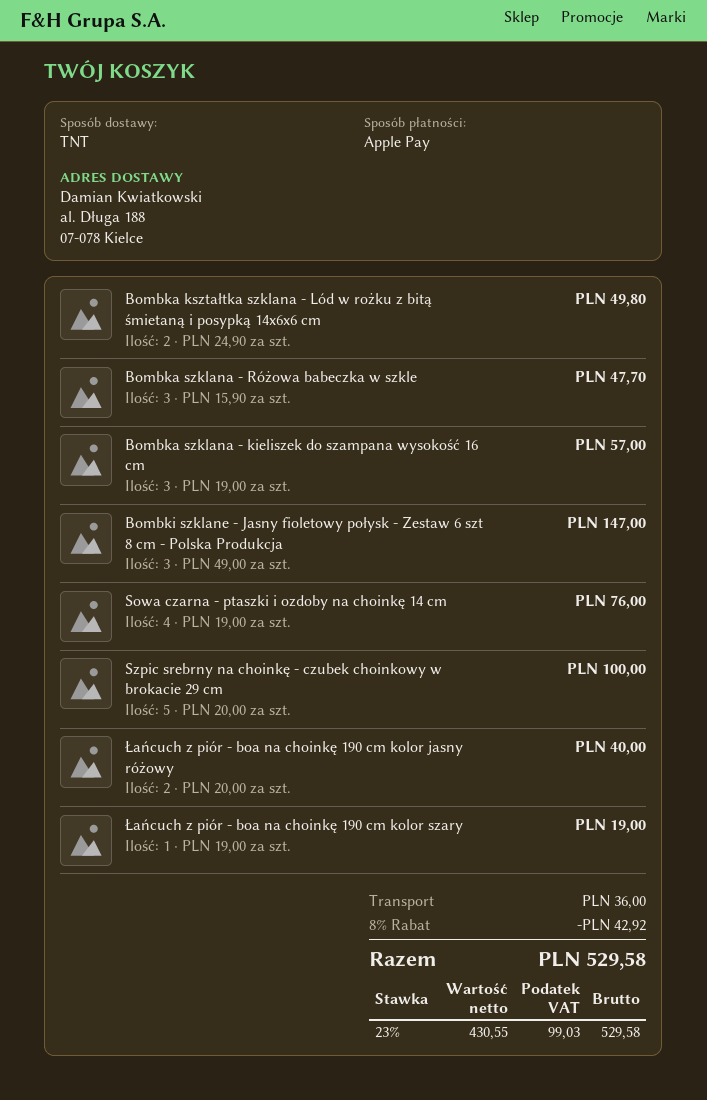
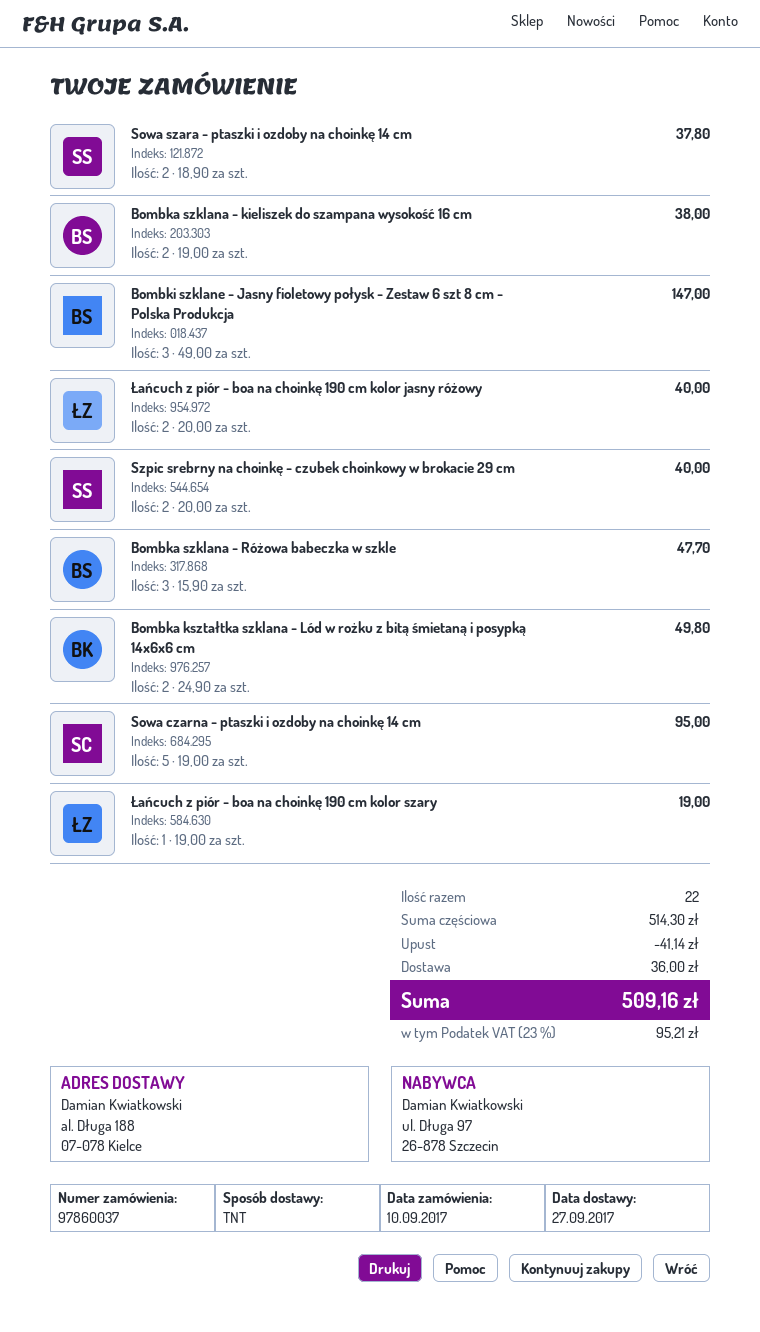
Bombka szklana - kieliszek do szampana wysokość 16 cm: 3 x 19.00 = 57.00 -> 2 x 19.00 = 38.00
Sowa czarna - ptaszki i ozdoby na choinkę 14 cm: 4 x 19.00 = 76.00 -> 5 x 19.00 = 95.00
Szpic srebrny na choinkę - czubek choinkowy w brokacie 29 cm: 5 x 20.00 = 100.00 -> 2 x 20.00 = 40.00
Sowa szara - ptaszki i ozdoby na choinkę 14 cm: none -> 2 x 18.90 = 37.80
discount: 42.92 -> 41.14
tax: 23% = 99.03 -> 23% = 95.21
total: 529.58 -> 509.16

